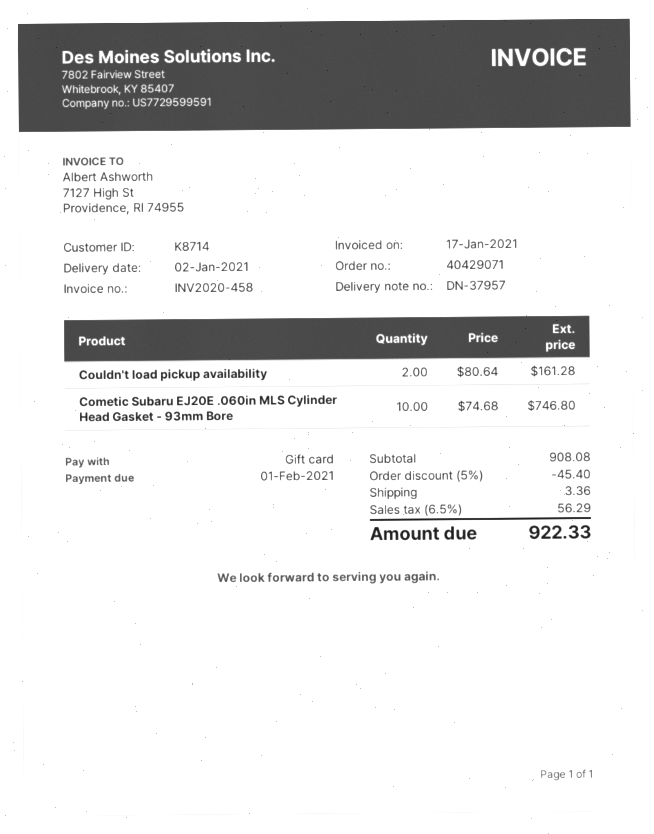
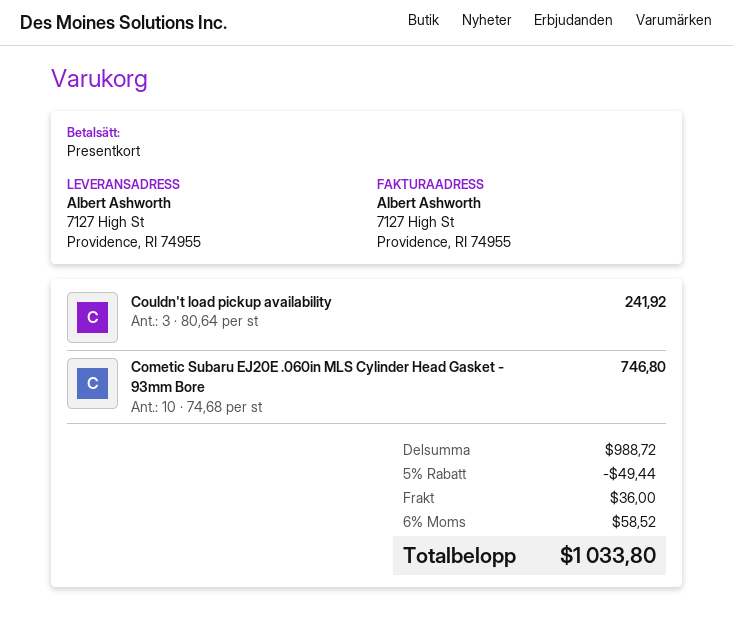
Couldn't load pickup availability: 2 x 80.64 = 161.28 -> 3 x 80.64 = 241.92
subtotal: 908.08 -> 988.72
discount: 5% = 45.40 -> 5% = 49.44
shipping: 3.36 -> 36.00
tax: 6.5% = 56.29 -> 6% = 58.52
total: 922.33 -> 1033.80

